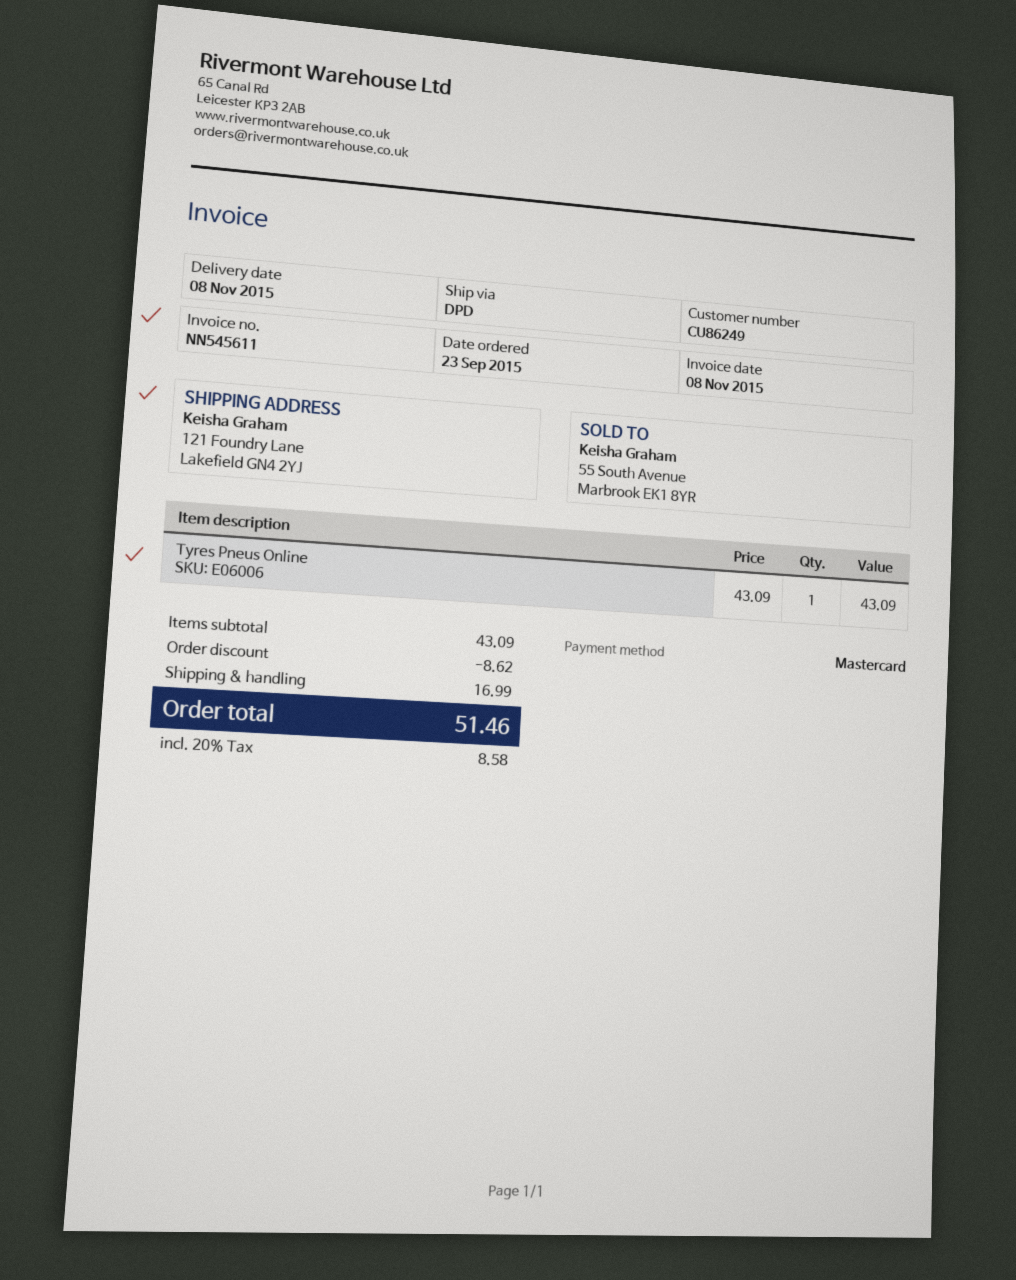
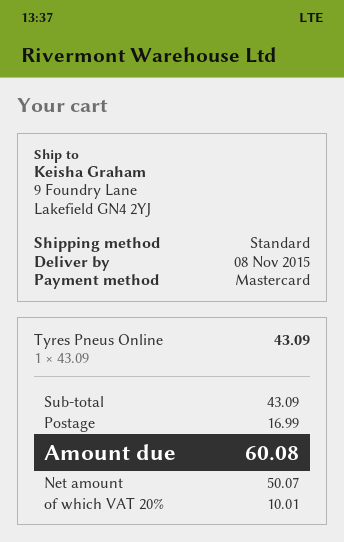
shipping method: DPD -> standard
ship to: 121 Foundry Lane, Lakefield GN4 2YJ -> 9 Foundry Lane, Lakefield GN4 2YJ
discount: 8.62 -> none
tax: 20% = 8.58 -> 20% = 10.01
total: 51.46 -> 60.08

